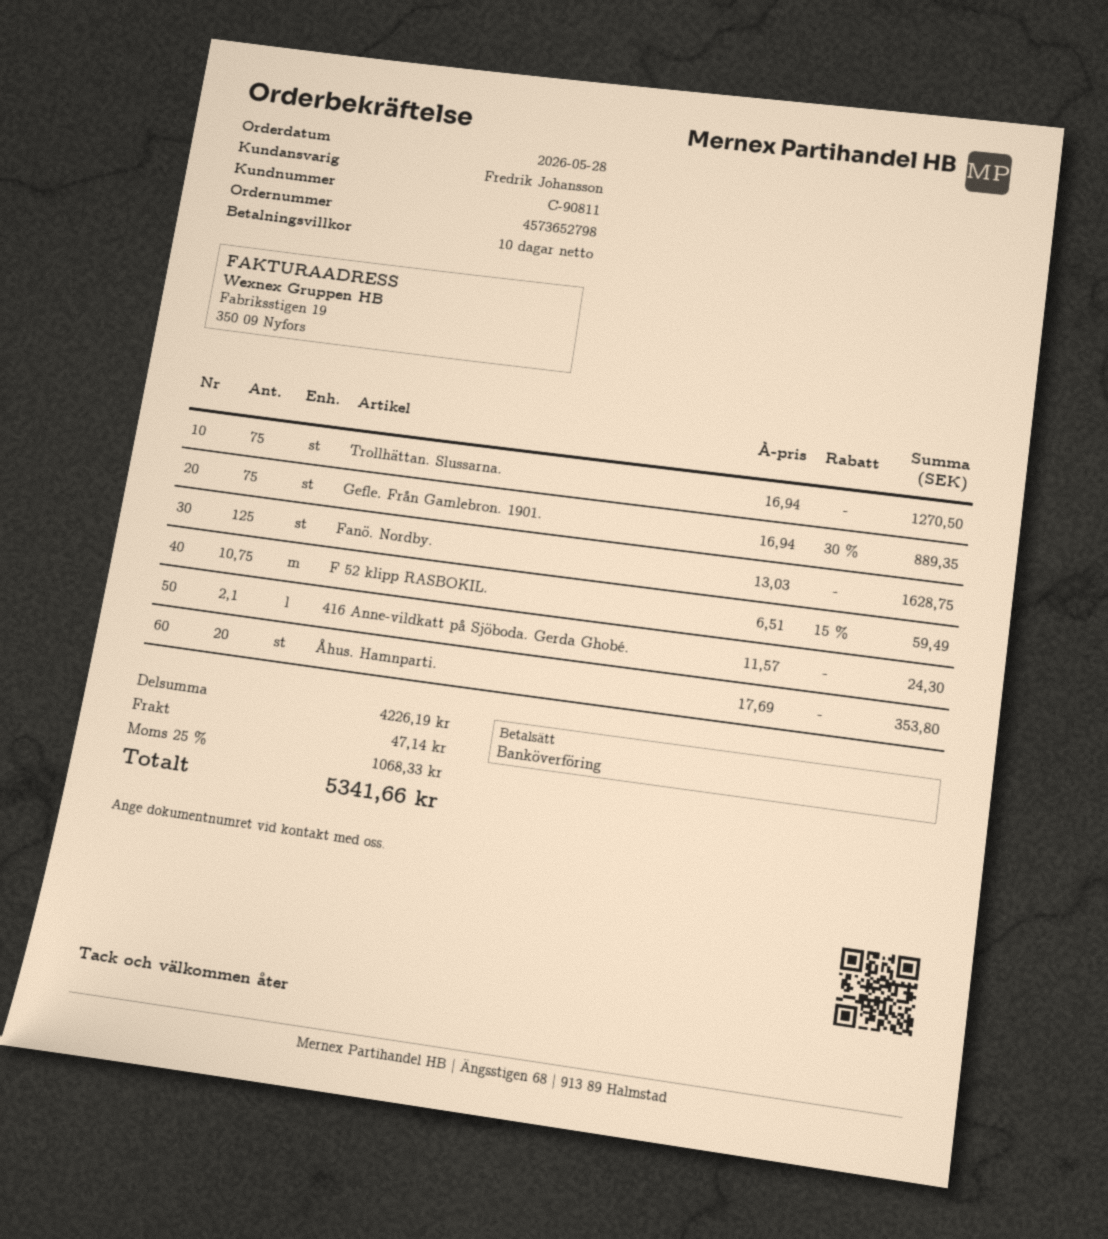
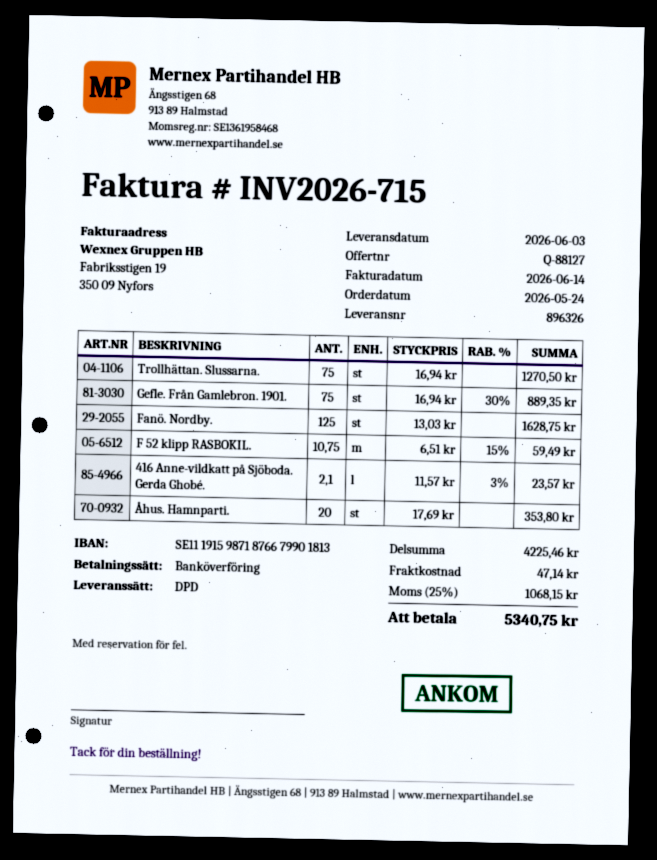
order date: 2026-05-28 -> 2026-05-24
416 Anne-vildkatt på Sjöboda. Gerda Ghobé.: 2.1 x 11.57 = 24.30 -> 2.1 x 11.57 - 3% = 23.57
subtotal: 4226.19 -> 4225.46
tax: 25% = 1068.33 -> 25% = 1068.15
total: 5341.66 -> 5340.75

